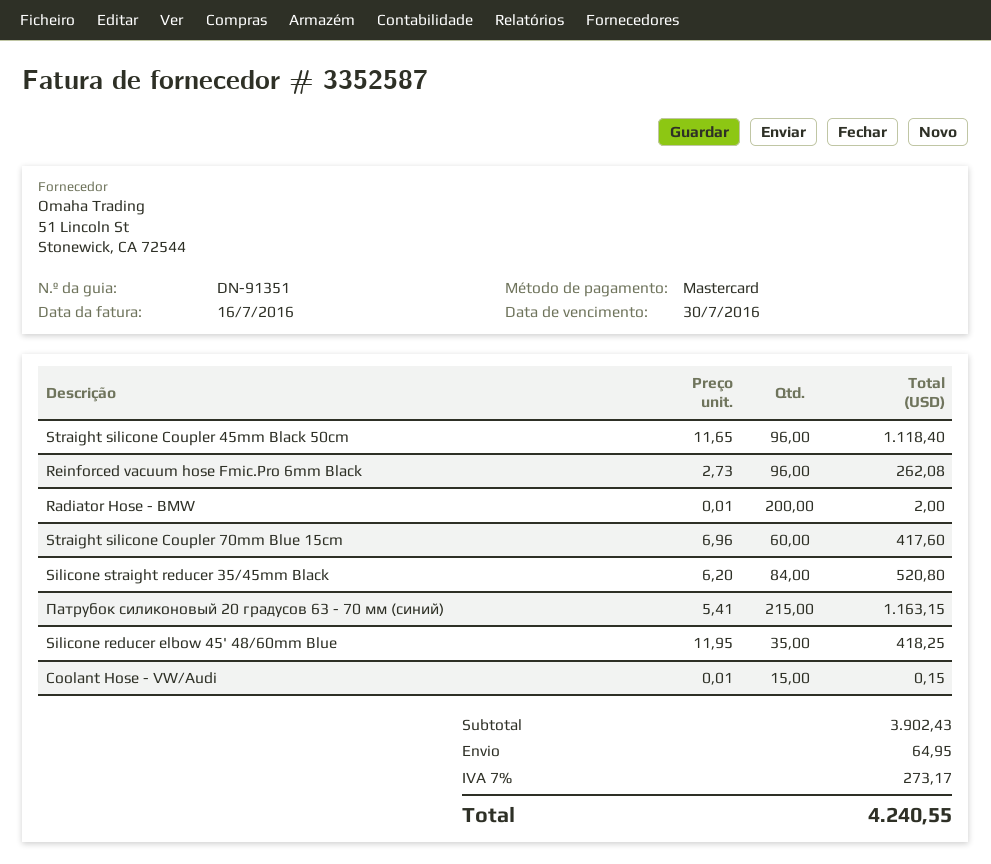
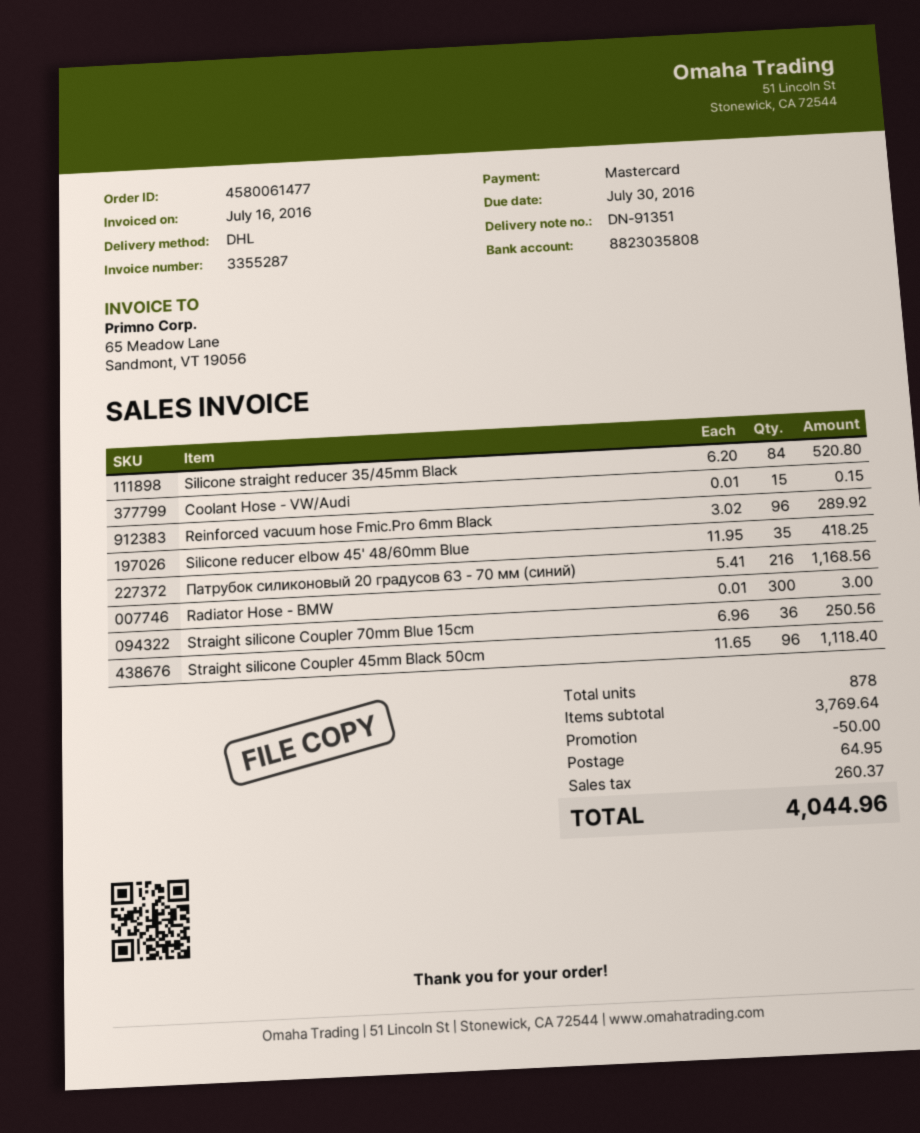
invoice number: 3352587 -> 3355287
Reinforced vacuum hose Fmic.Pro 6mm Black: 96 x 2.73 = 262.08 -> 96 x 3.02 = 289.92
Radiator Hose - BMW: 200 x 0.01 = 2.00 -> 300 x 0.01 = 3.00
Straight silicone Coupler 70mm Blue 15cm: 60 x 6.96 = 417.60 -> 36 x 6.96 = 250.56
Патрубок силиконовый 20 градусов 63 - 70 мм (синий): 215 x 5.41 = 1163.15 -> 216 x 5.41 = 1168.56
subtotal: 3902.43 -> 3769.64
discount: none -> 50.00
tax: 273.17 -> 260.37
total: 4240.55 -> 4044.96

